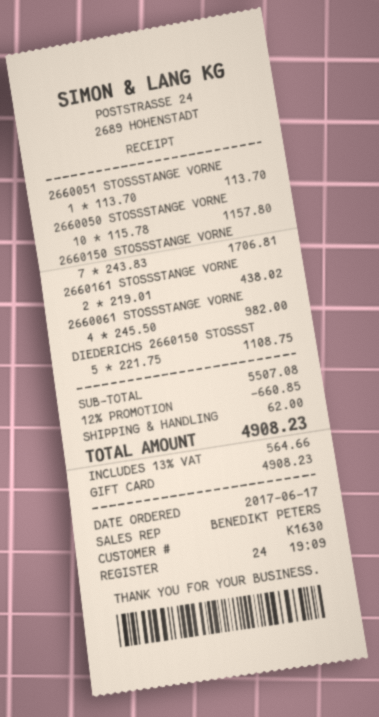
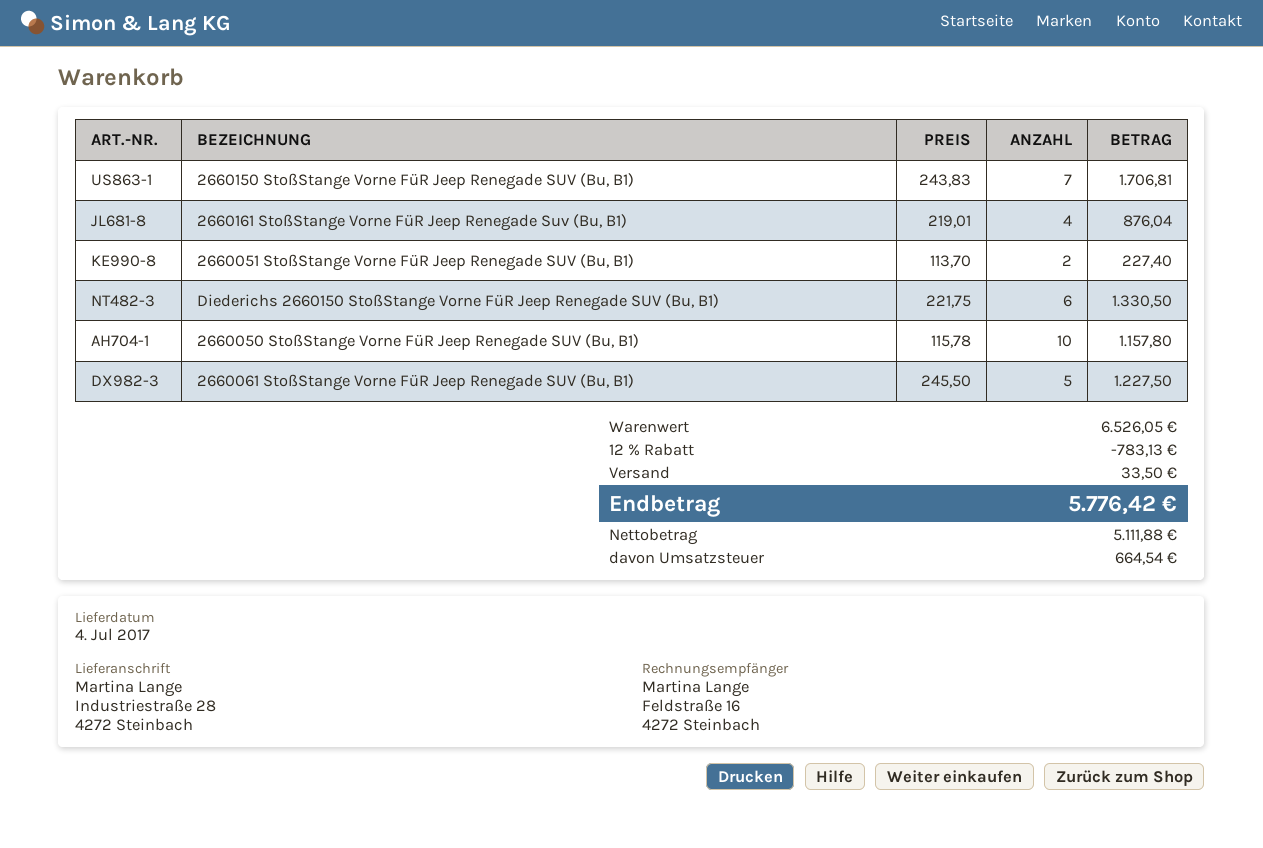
2660051 STOSSSTANGE VORNE: 1 x 113.70 = 113.70 -> 2 x 113.70 = 227.40
2660161 STOSSSTANGE VORNE: 2 x 219.01 = 438.02 -> 4 x 219.01 = 876.04
2660061 STOSSSTANGE VORNE: 4 x 245.50 = 982.00 -> 5 x 245.50 = 1227.50
DIEDERICHS 2660150 STOSSST: 5 x 221.75 = 1108.75 -> 6 x 221.75 = 1330.50
subtotal: 5507.08 -> 6526.05
discount: 12% = 660.85 -> 12% = 783.13
shipping: 62.00 -> 33.50
tax: 564.66 -> 664.54
total: 4908.23 -> 5776.42

